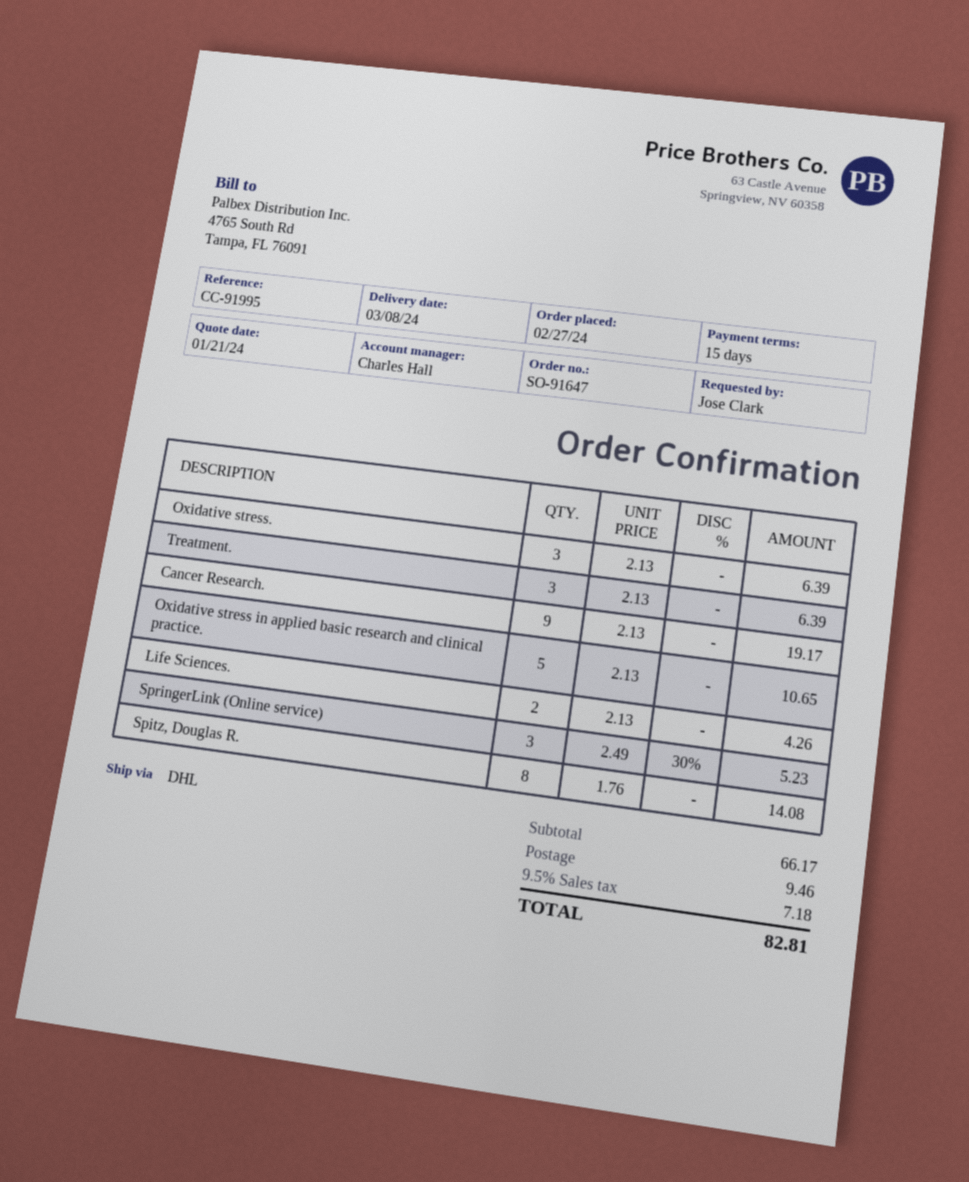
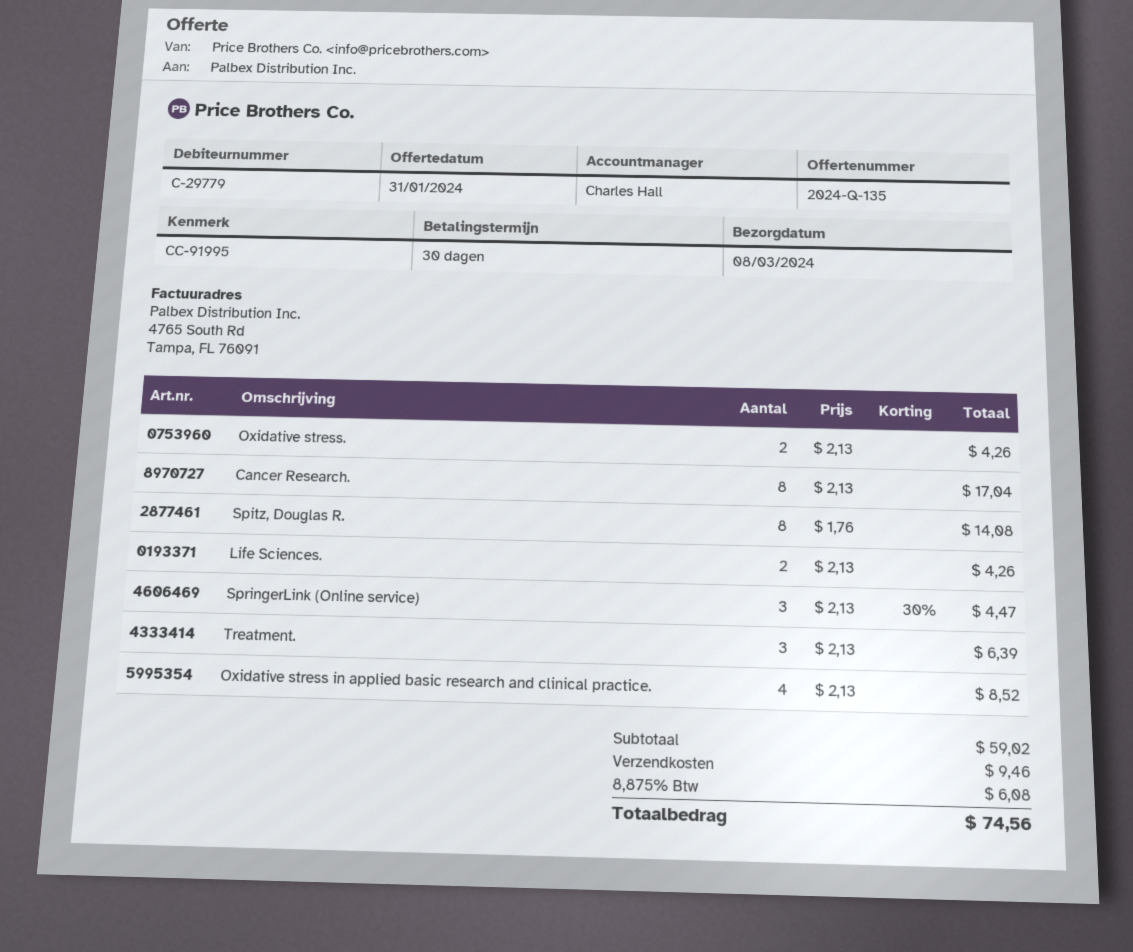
quote date: 2024-01-21 -> 2024-01-31
payment terms: 15 days -> 30 days
Oxidative stress.: 3 x 2.13 = 6.39 -> 2 x 2.13 = 4.26
Cancer Research.: 9 x 2.13 = 19.17 -> 8 x 2.13 = 17.04
Oxidative stress in applied basic research and clinical practice.: 5 x 2.13 = 10.65 -> 4 x 2.13 = 8.52
SpringerLink (Online service): 3 x 2.49 - 30% = 5.23 -> 3 x 2.13 - 30% = 4.47
subtotal: 66.17 -> 59.02
tax: 9.5% = 7.18 -> 8.875% = 6.08
total: 82.81 -> 74.56

